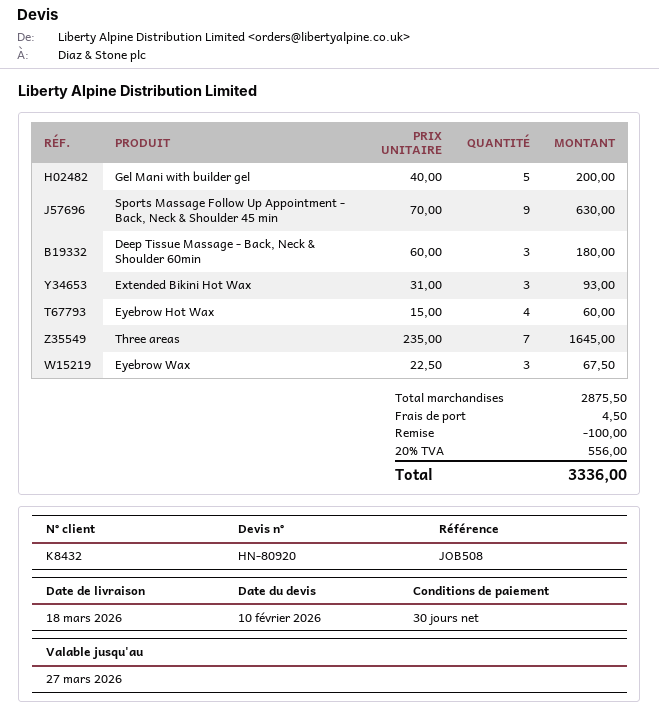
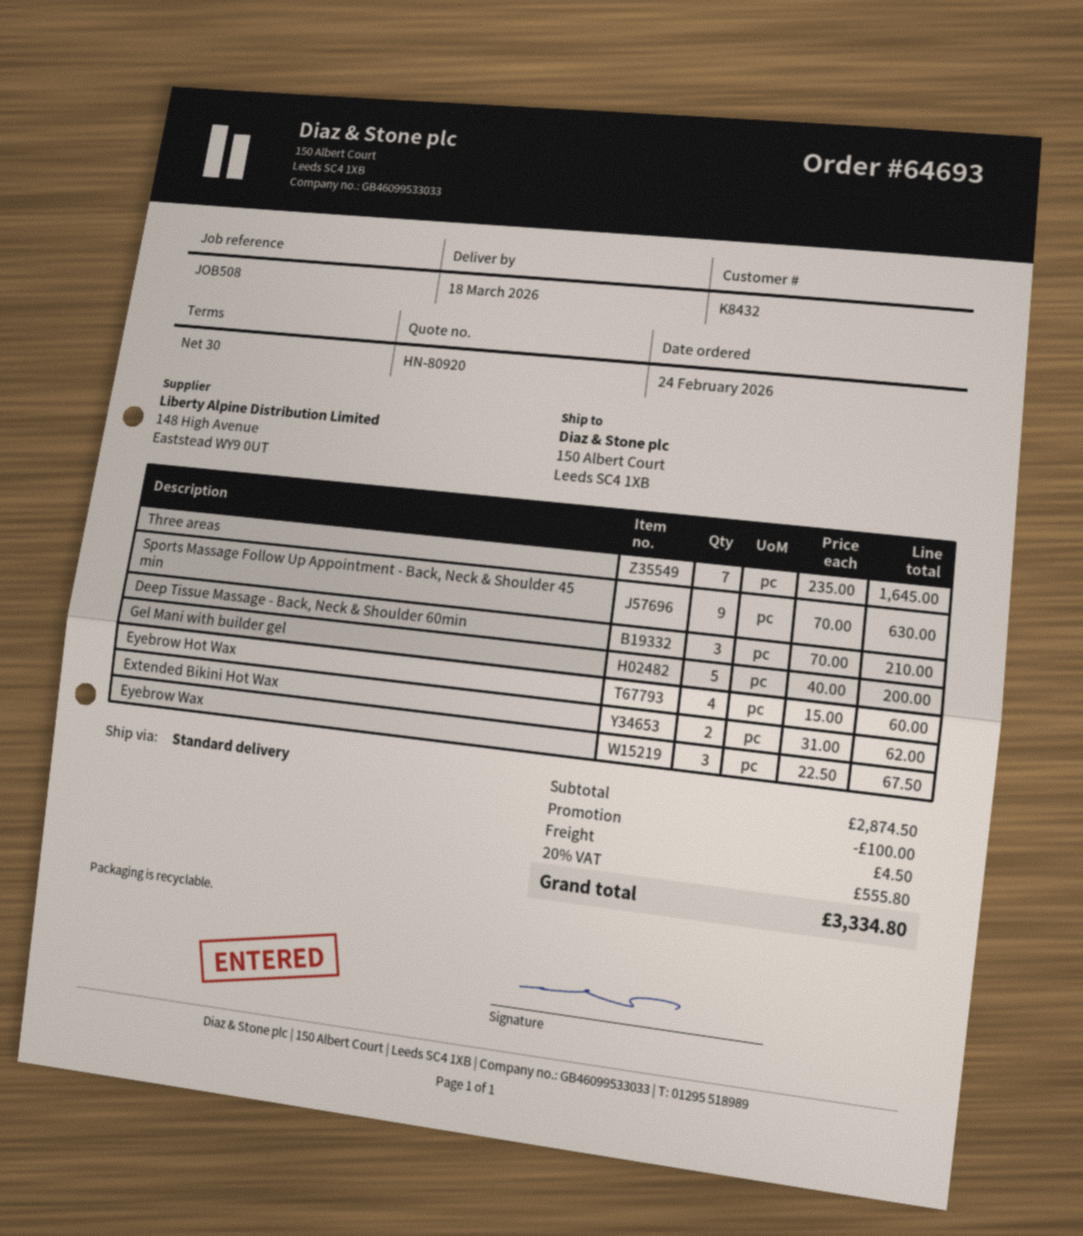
Deep Tissue Massage - Back, Neck & Shoulder 60min: 3 x 60.00 = 180.00 -> 3 x 70.00 = 210.00
Extended Bikini Hot Wax: 3 x 31.00 = 93.00 -> 2 x 31.00 = 62.00
subtotal: 2875.50 -> 2874.50
tax: 20% = 556.00 -> 20% = 555.80
total: 3336.00 -> 3334.80

